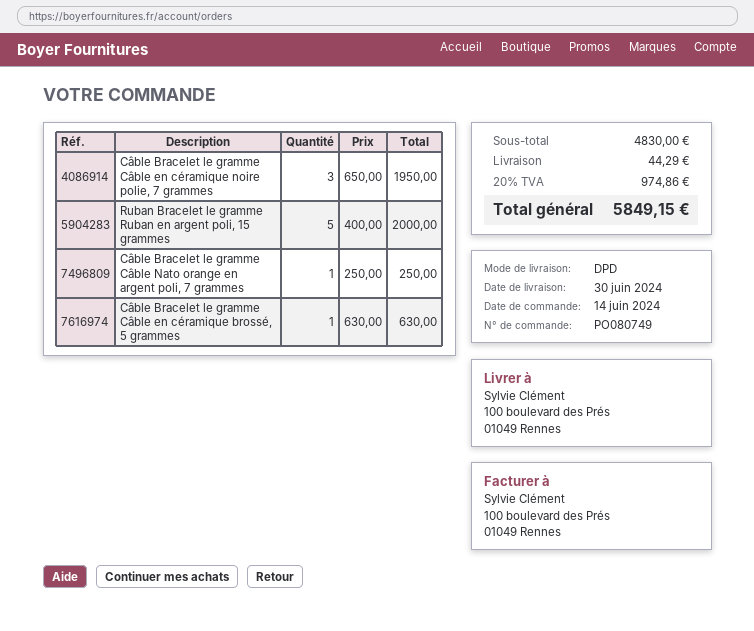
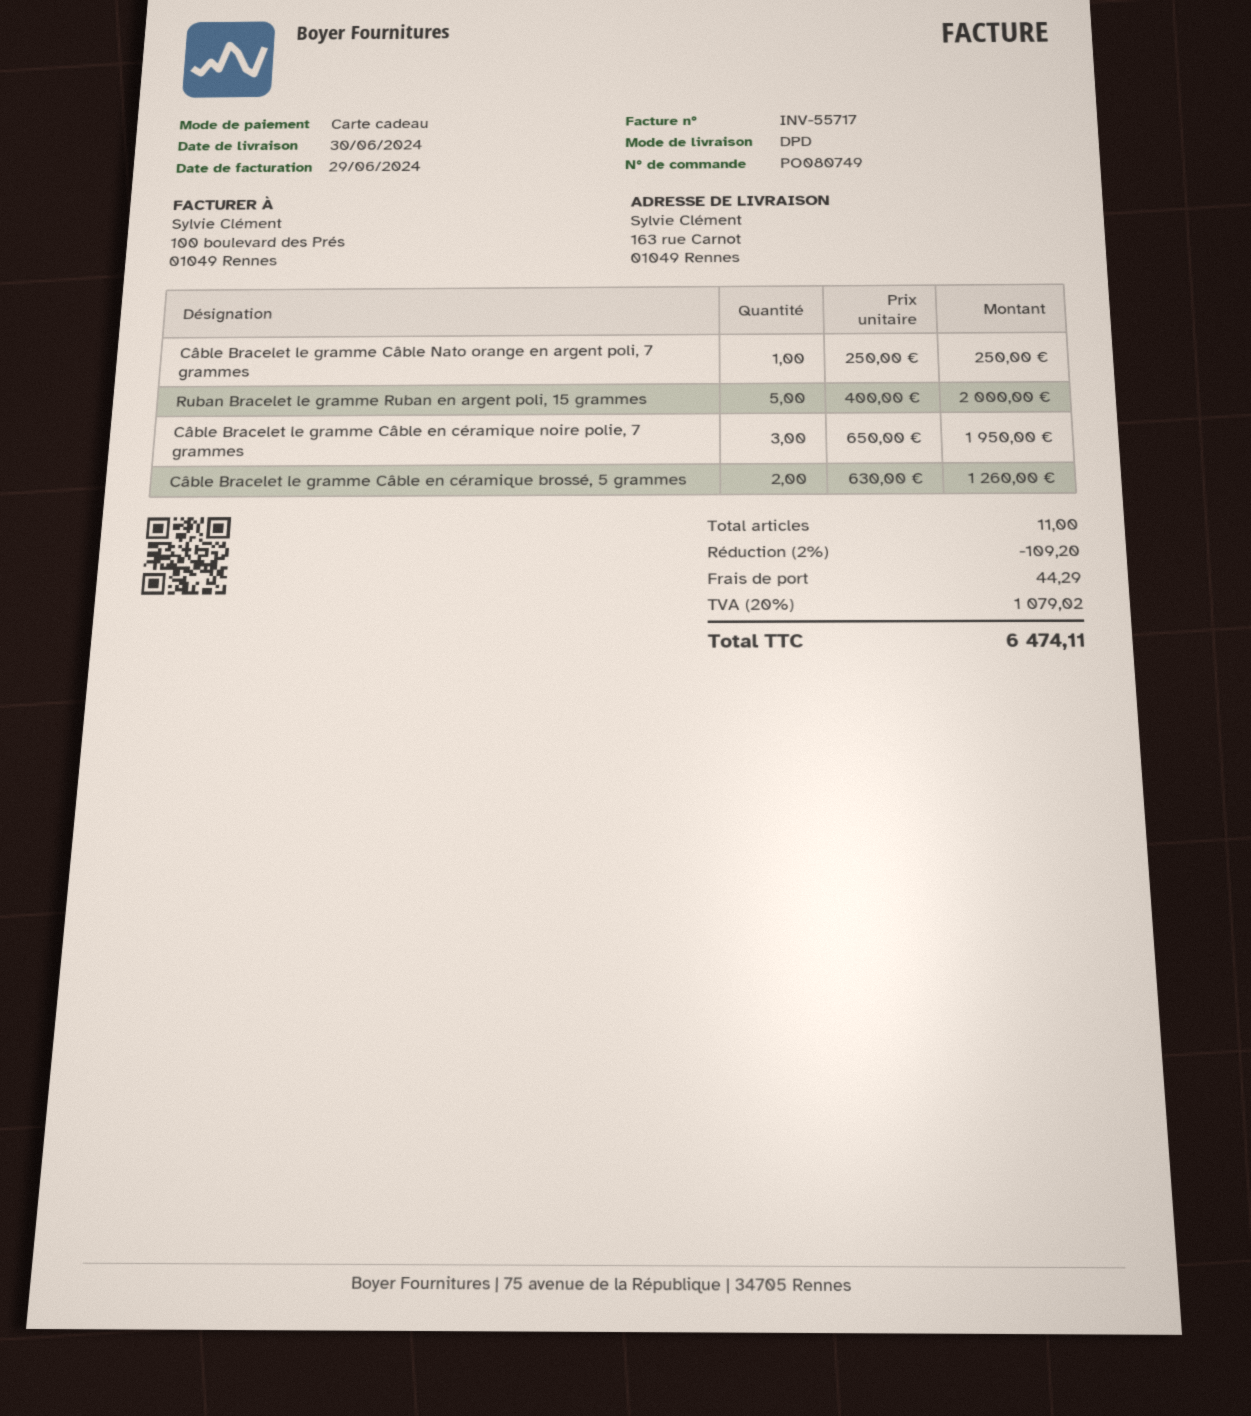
ship to: 100 boulevard des Prés, 01049 Rennes -> 163 rue Carnot, 01049 Rennes
Câble Bracelet le gramme Câble en céramique brossé, 5 grammes: 1 x 630.00 = 630.00 -> 2 x 630.00 = 1260.00
discount: none -> 2% = 109.20
tax: 20% = 974.86 -> 20% = 1079.02
total: 5849.15 -> 6474.11

